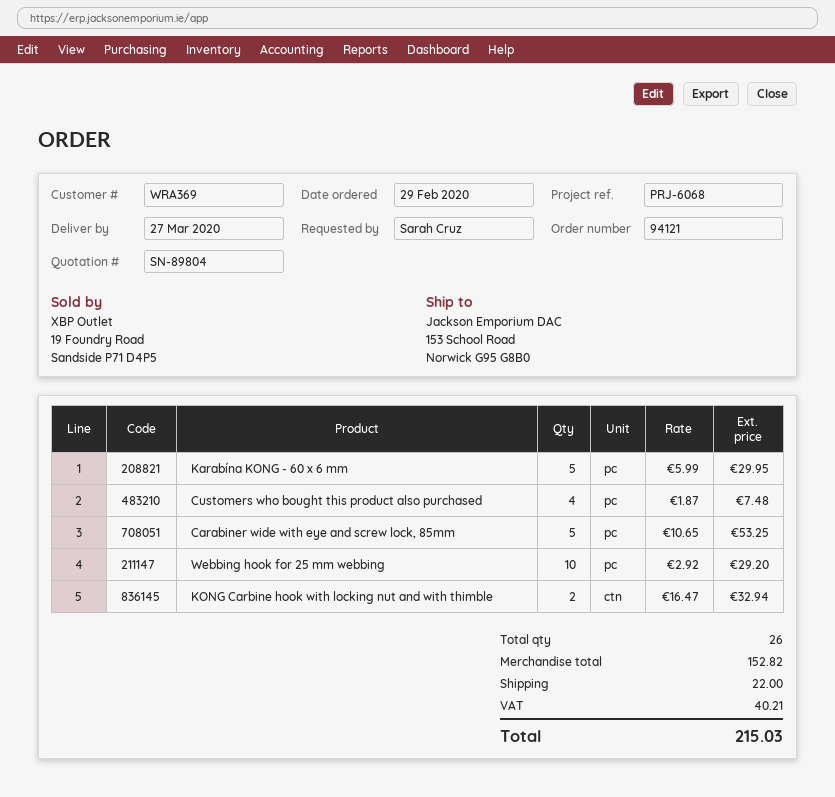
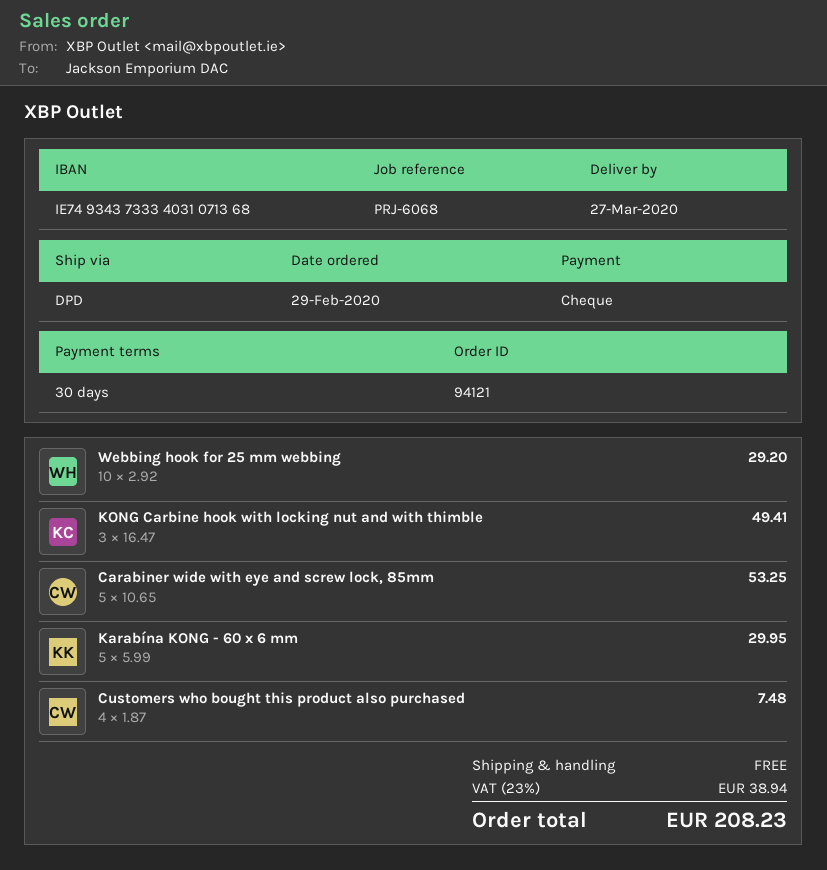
KONG Carbine hook with locking nut and with thimble: 2 x 16.47 = 32.94 -> 3 x 16.47 = 49.41
shipping: 22.00 -> 0.00
tax: 40.21 -> 38.94
total: 215.03 -> 208.23

